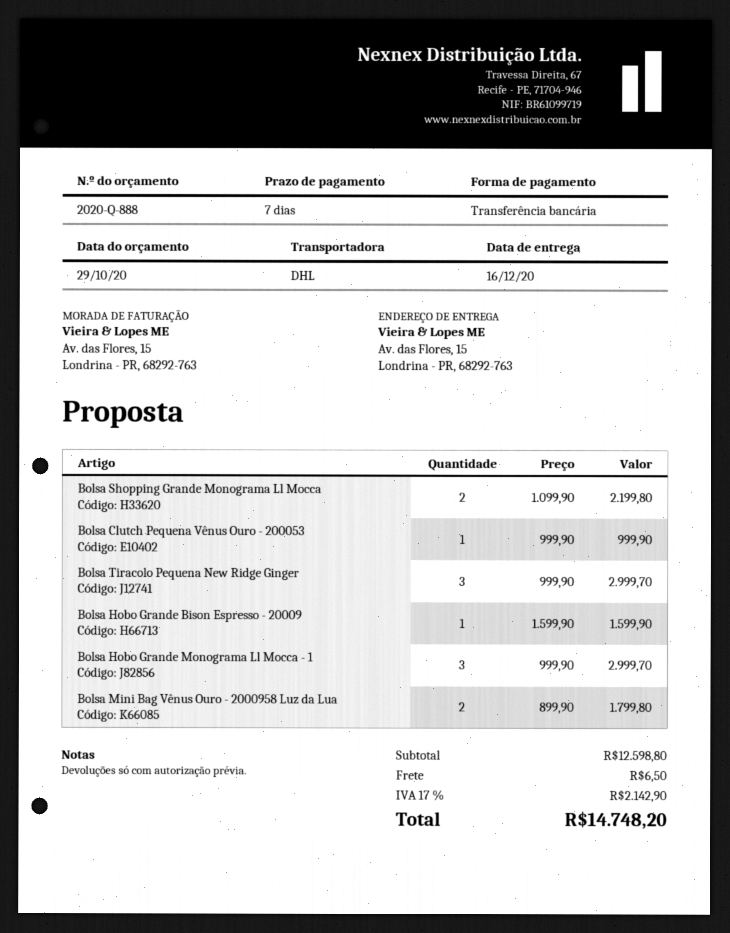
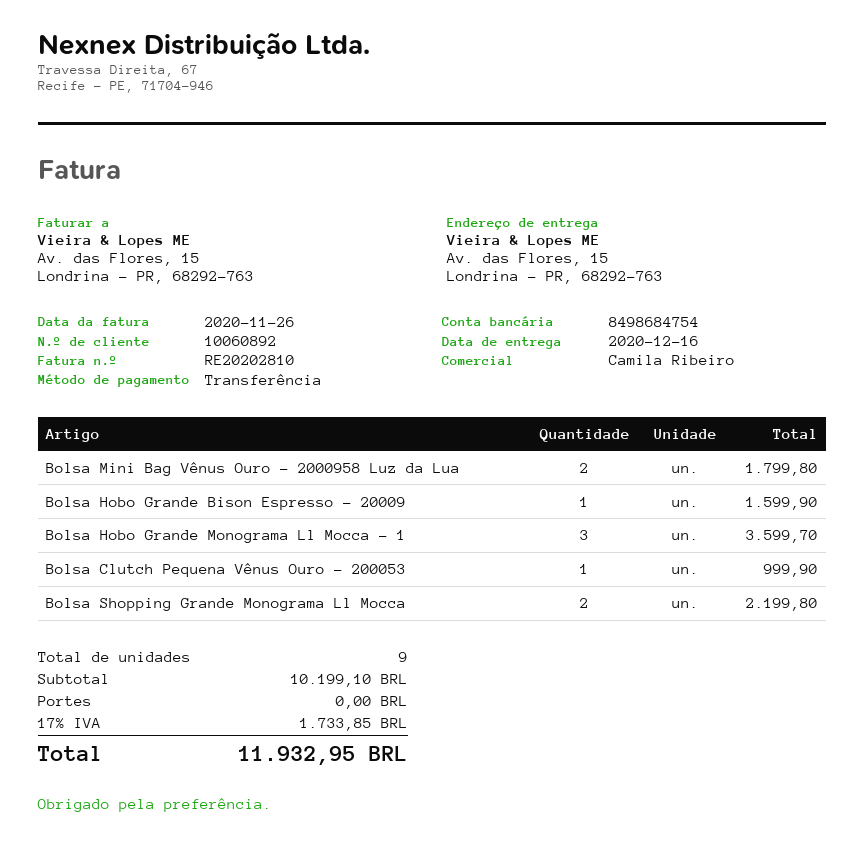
Bolsa Tiracolo Pequena New Ridge Ginger: 3 for 2999.70 -> none
Bolsa Hobo Grande Monograma Ll Mocca - 1: 3 for 2999.70 -> 3 for 3599.70
subtotal: 12598.80 -> 10199.10
shipping: 6.50 -> 0.00
tax: 17% = 2142.90 -> 17% = 1733.85
total: 14748.20 -> 11932.95

